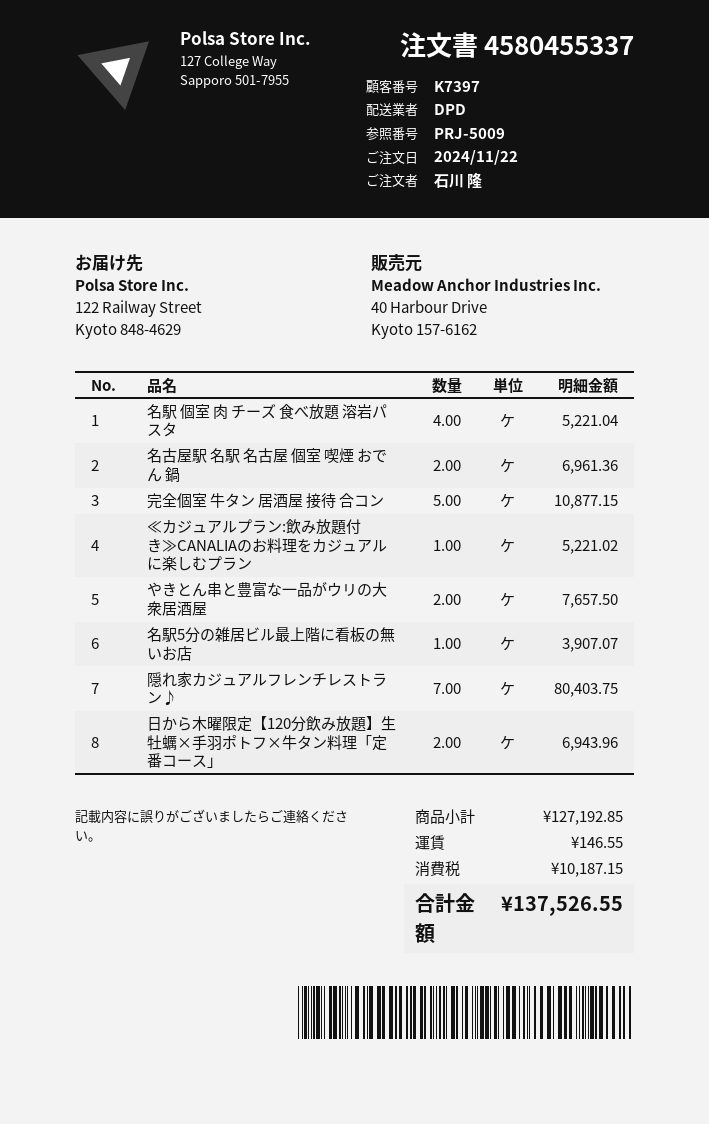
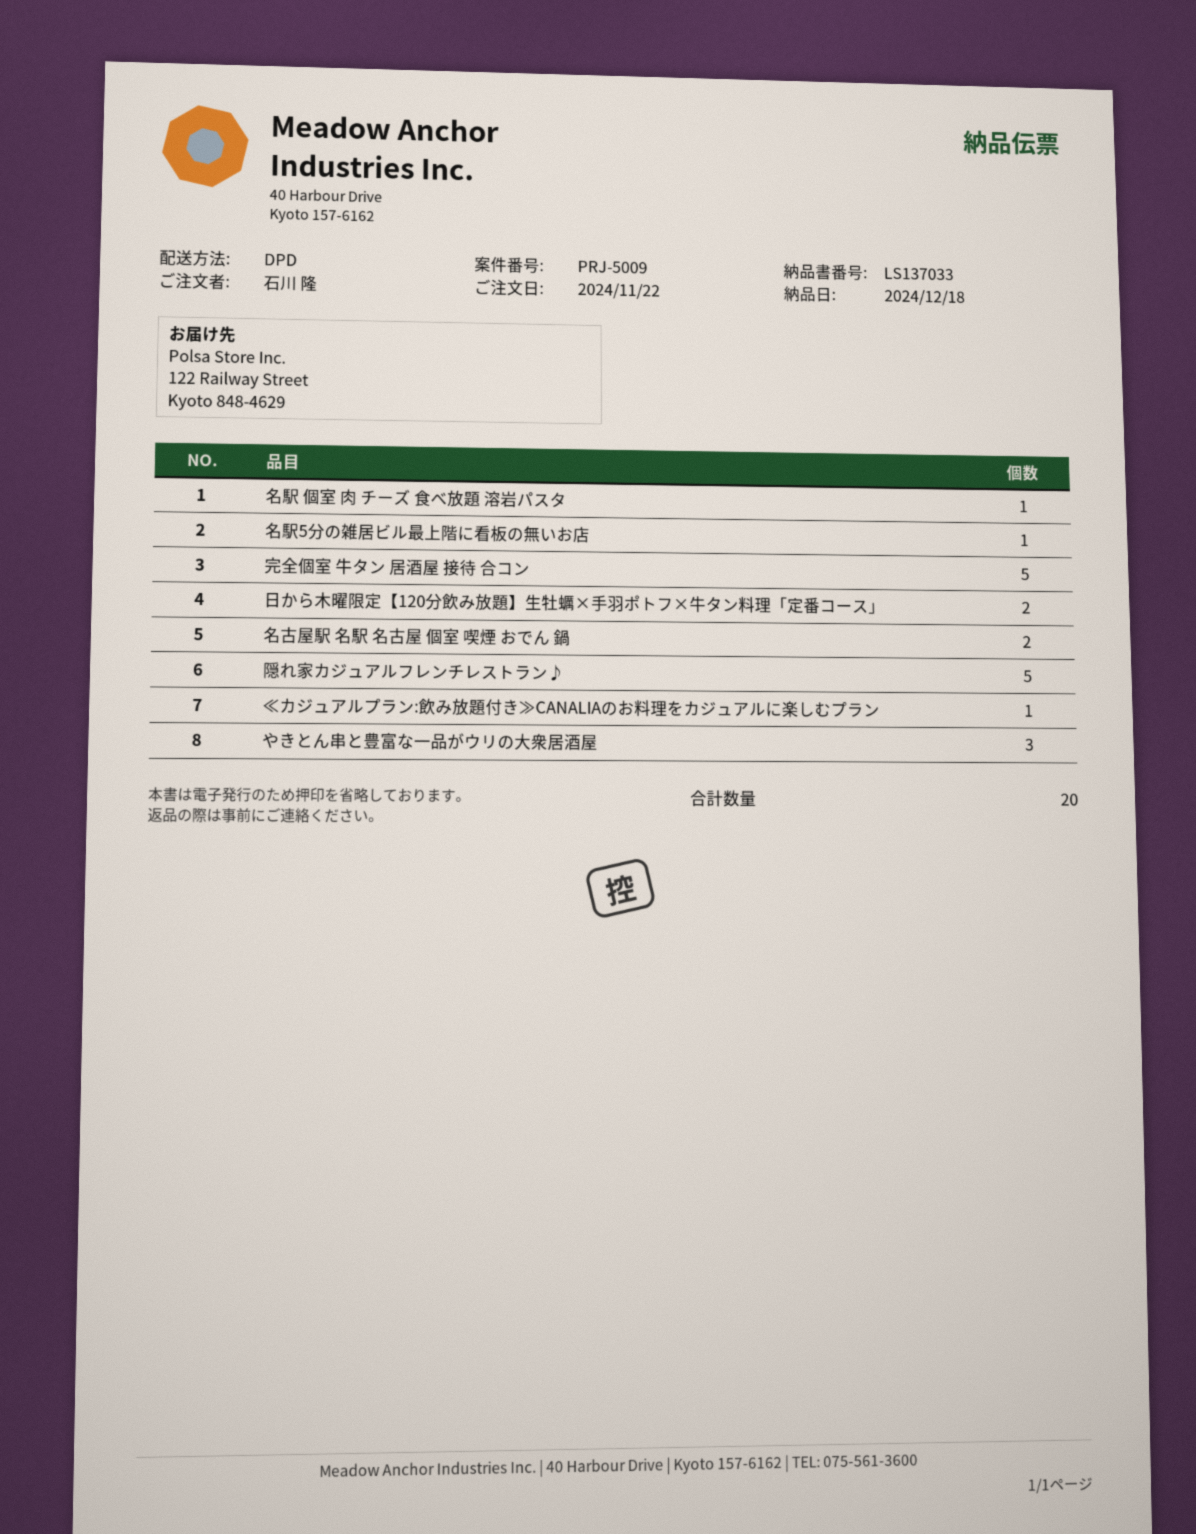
名駅 個室 肉 チーズ 食べ放題 溶岩パスタ: 4 -> 1
やきとん串と豊富な一品がウリの大衆居酒屋: 2 -> 3
隠れ家カジュアルフレンチレストラン♪: 7 -> 5

